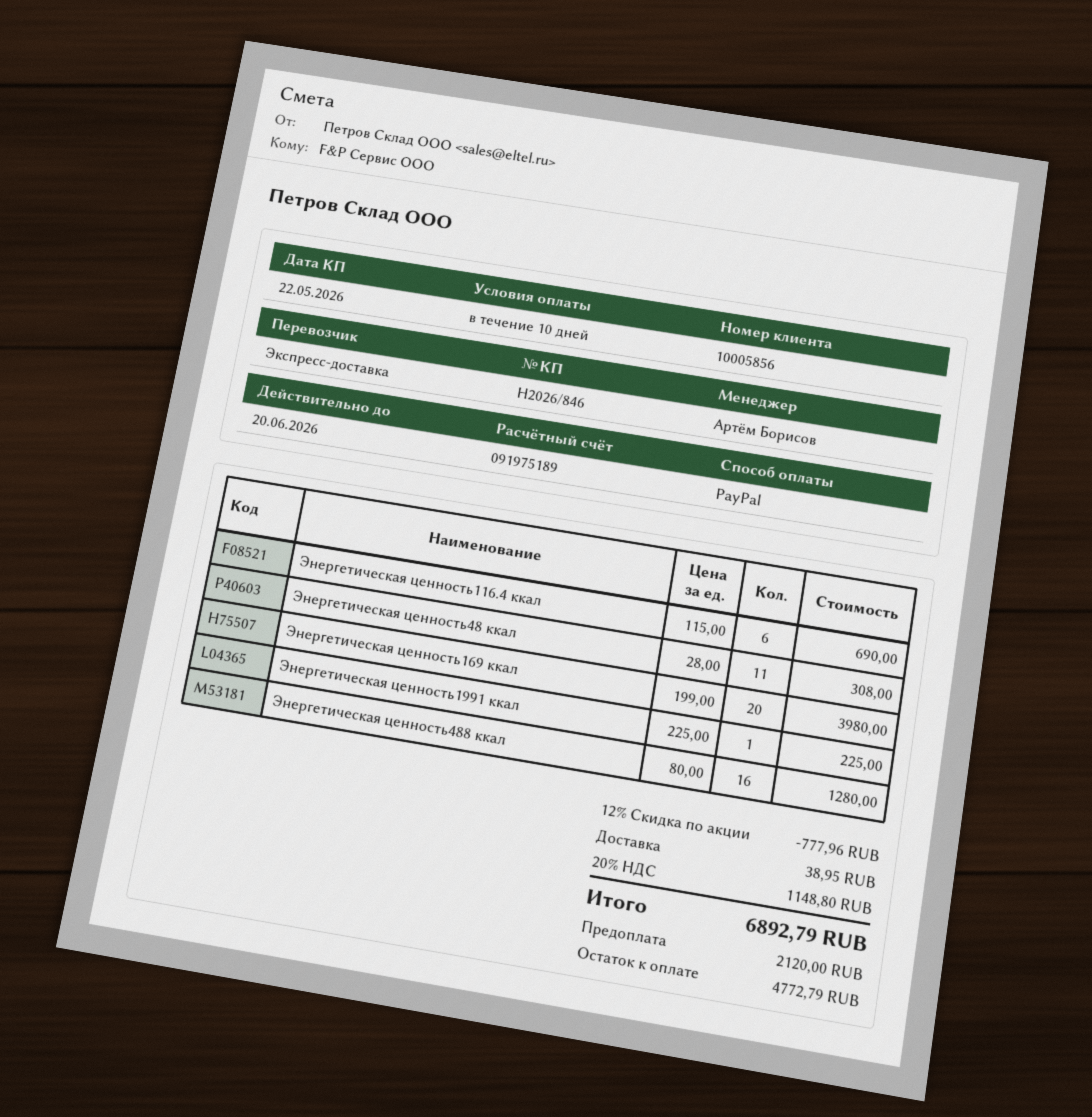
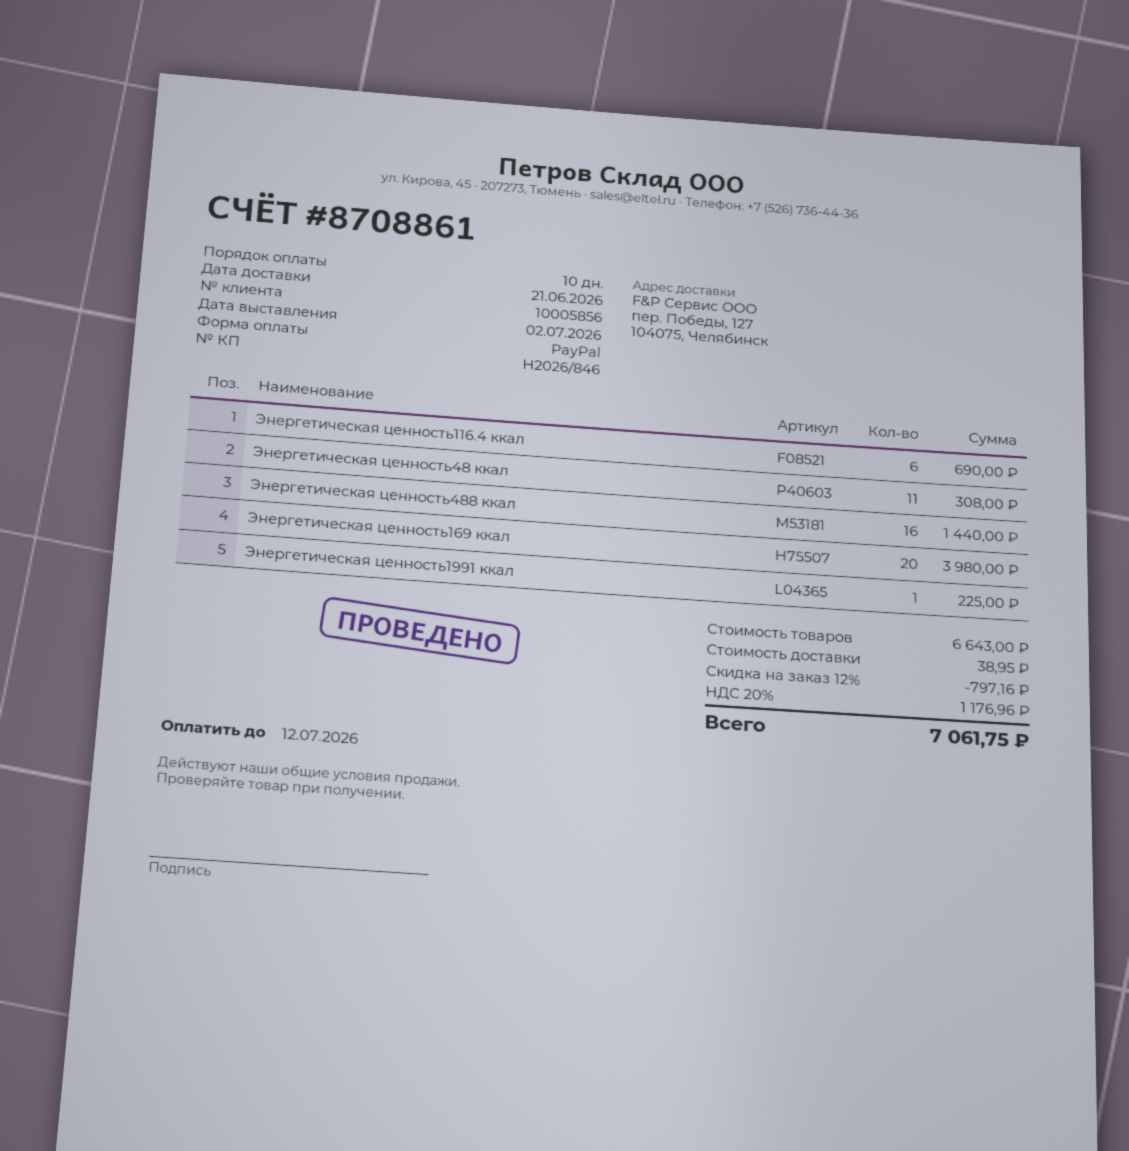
Энергетическая ценность488 ккал: 16 for 1280.00 -> 16 for 1440.00
discount: 12% = 777.96 -> 12% = 797.16
tax: 20% = 1148.80 -> 20% = 1176.96
total: 6892.79 -> 7061.75

